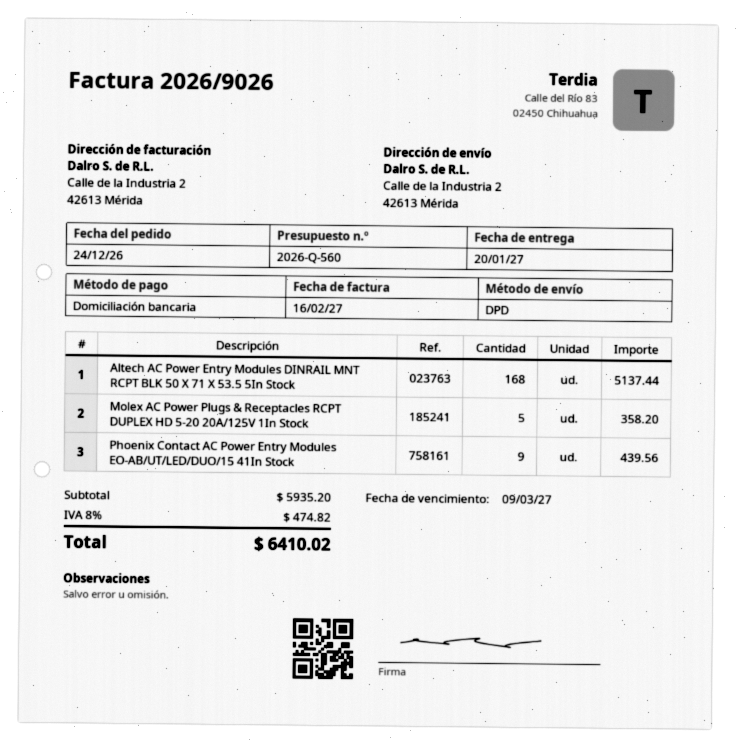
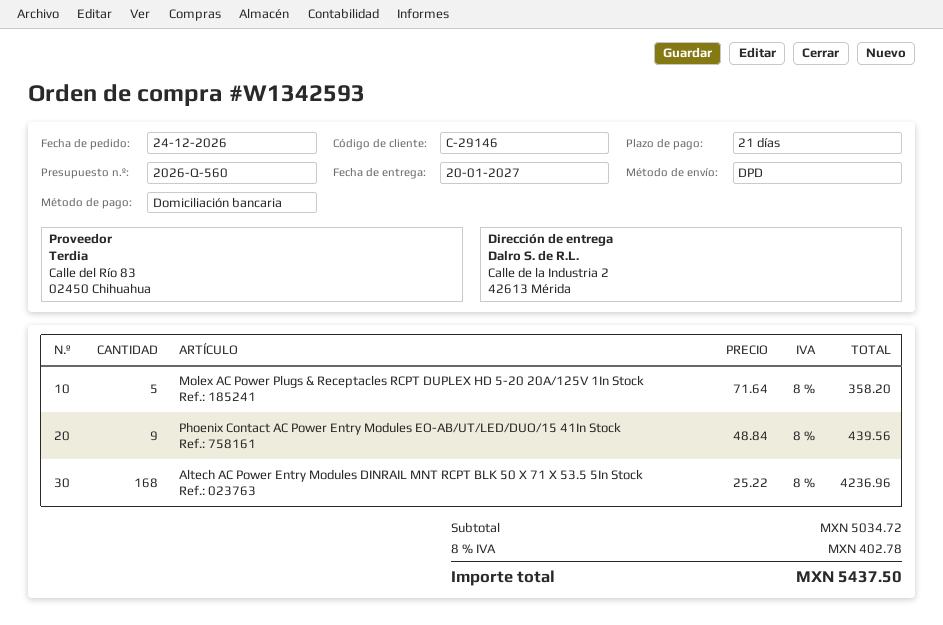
Altech AC Power Entry Modules DINRAIL MNT RCPT BLK 50 X 71 X 53.5 5In Stock: 168 for 5137.44 -> 168 for 4236.96
subtotal: 5935.20 -> 5034.72
tax: 8% = 474.82 -> 8% = 402.78
total: 6410.02 -> 5437.50

